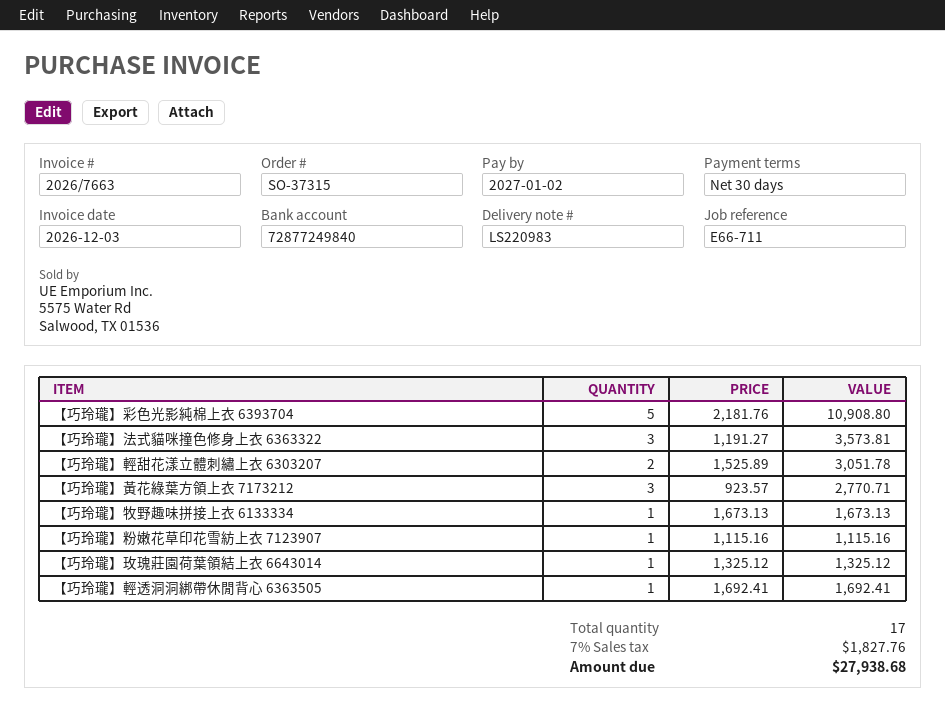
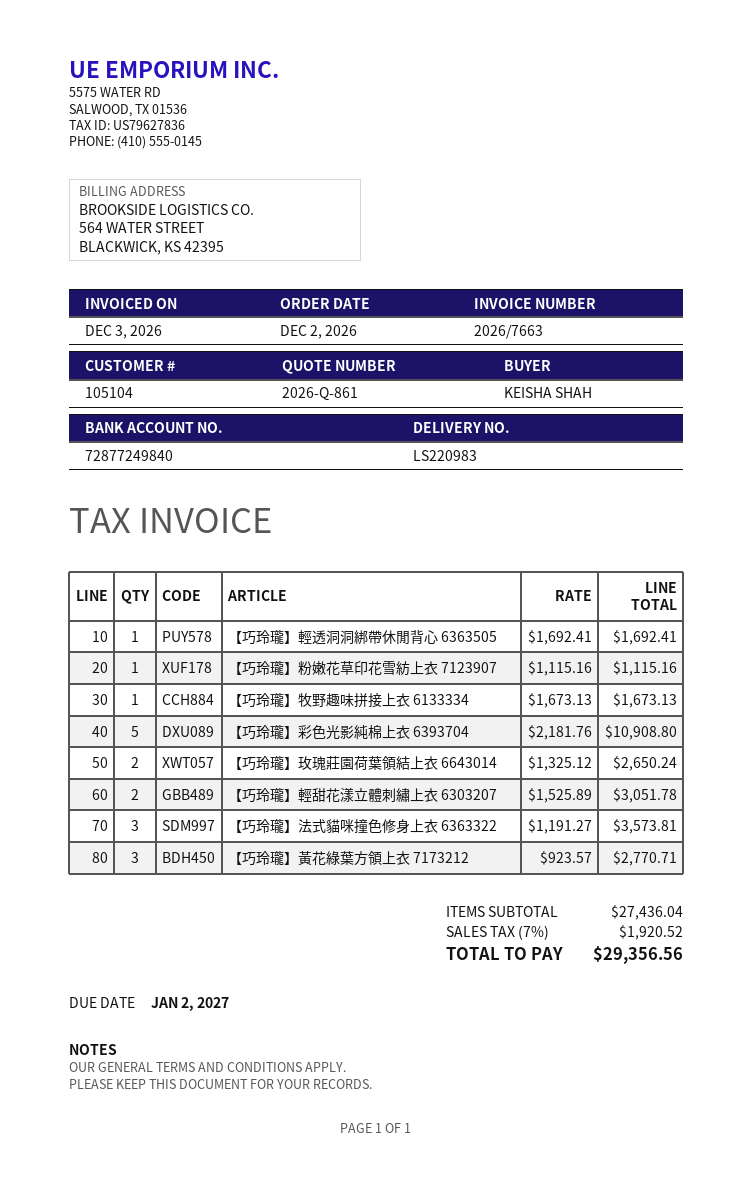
【巧玲瓏】玫瑰莊園荷葉領結上衣 6643014: 1 x 1325.12 = 1325.12 -> 2 x 1325.12 = 2650.24
tax: 7% = 1827.76 -> 7% = 1920.52
total: 27938.68 -> 29356.56

